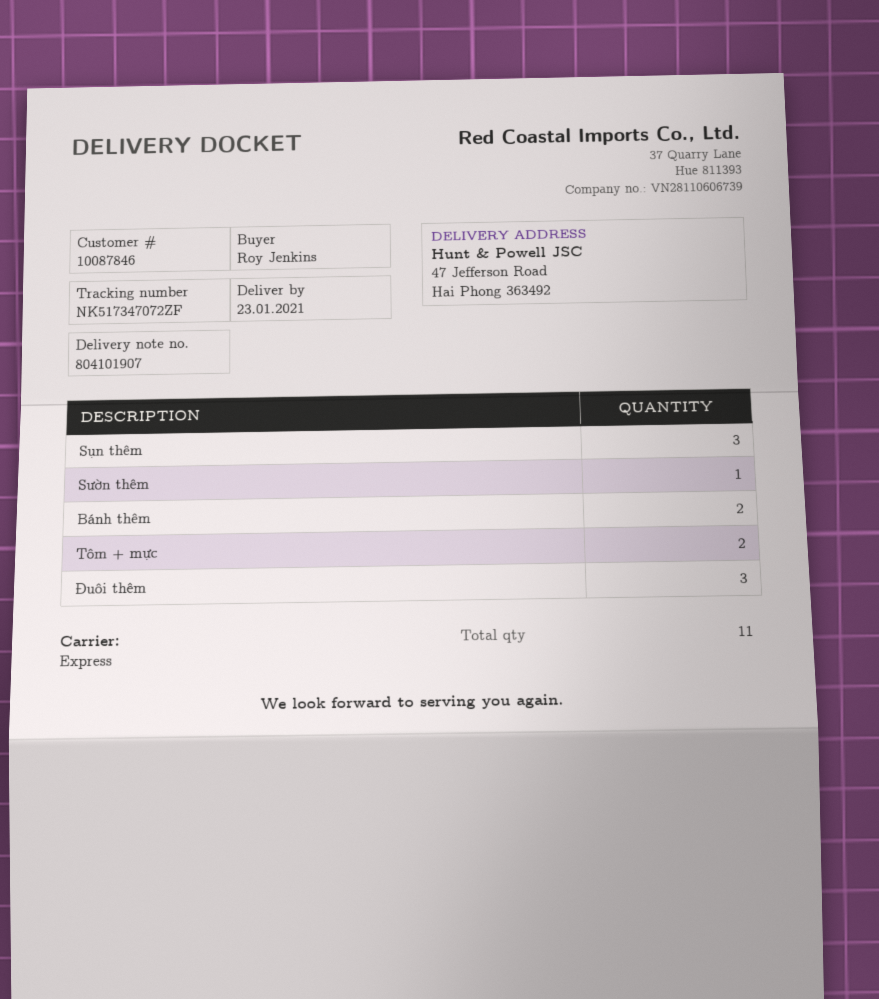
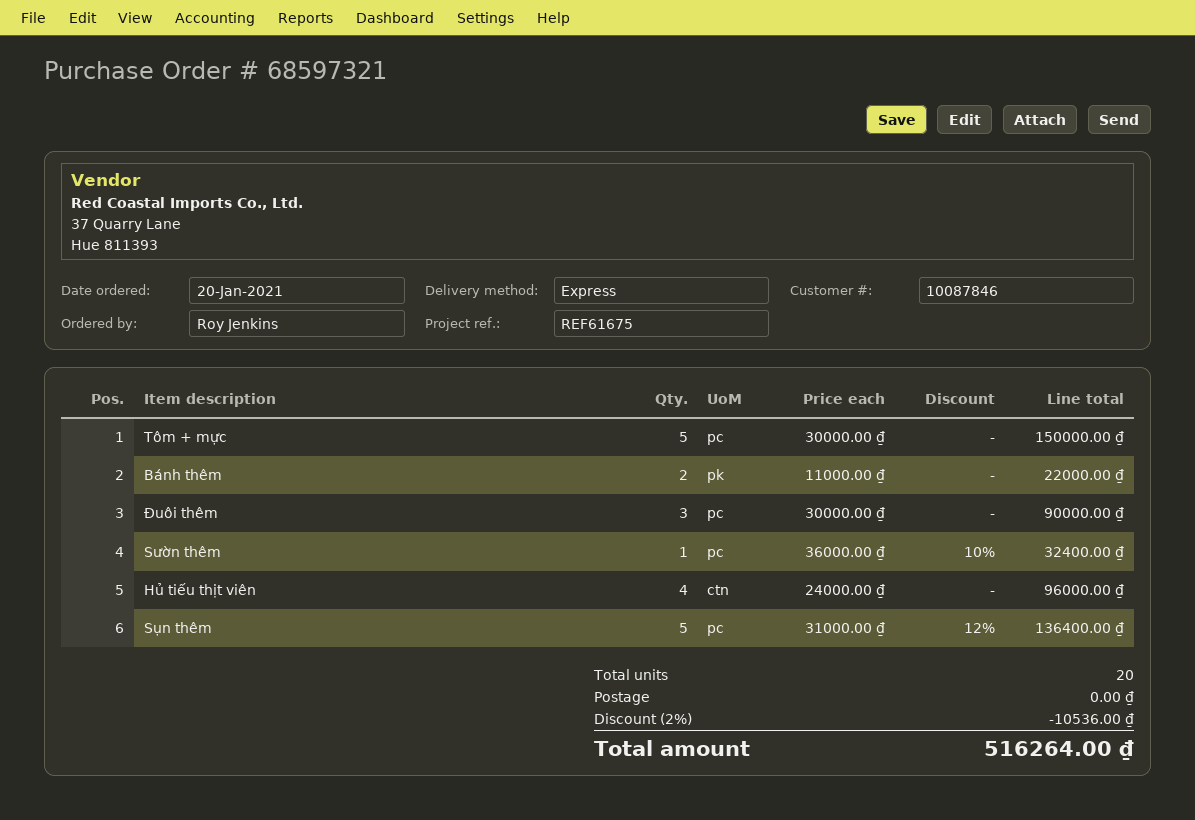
Sụn thêm: 3 -> 5
Tôm + mực: 2 -> 5
Hủ tiếu thịt viên: none -> 4
total quantity: 11 -> 20

